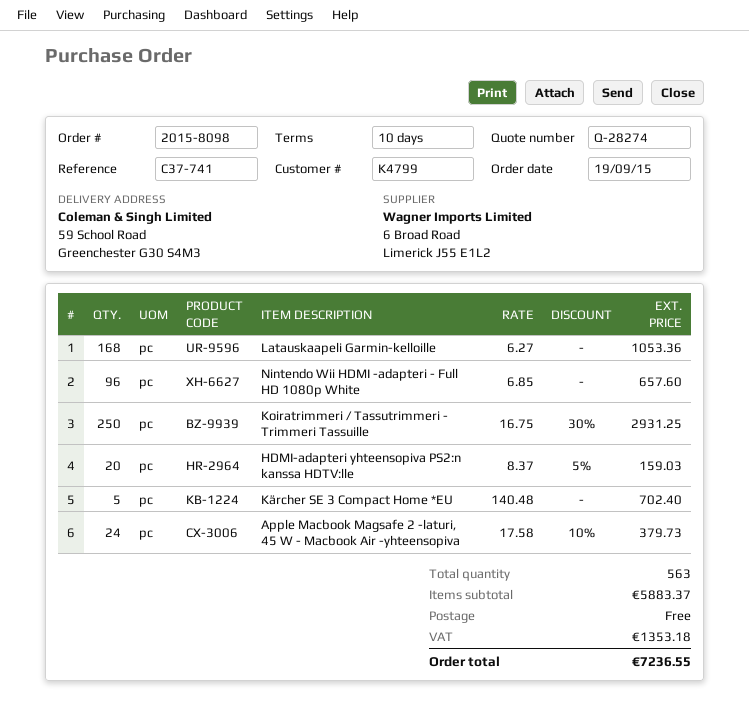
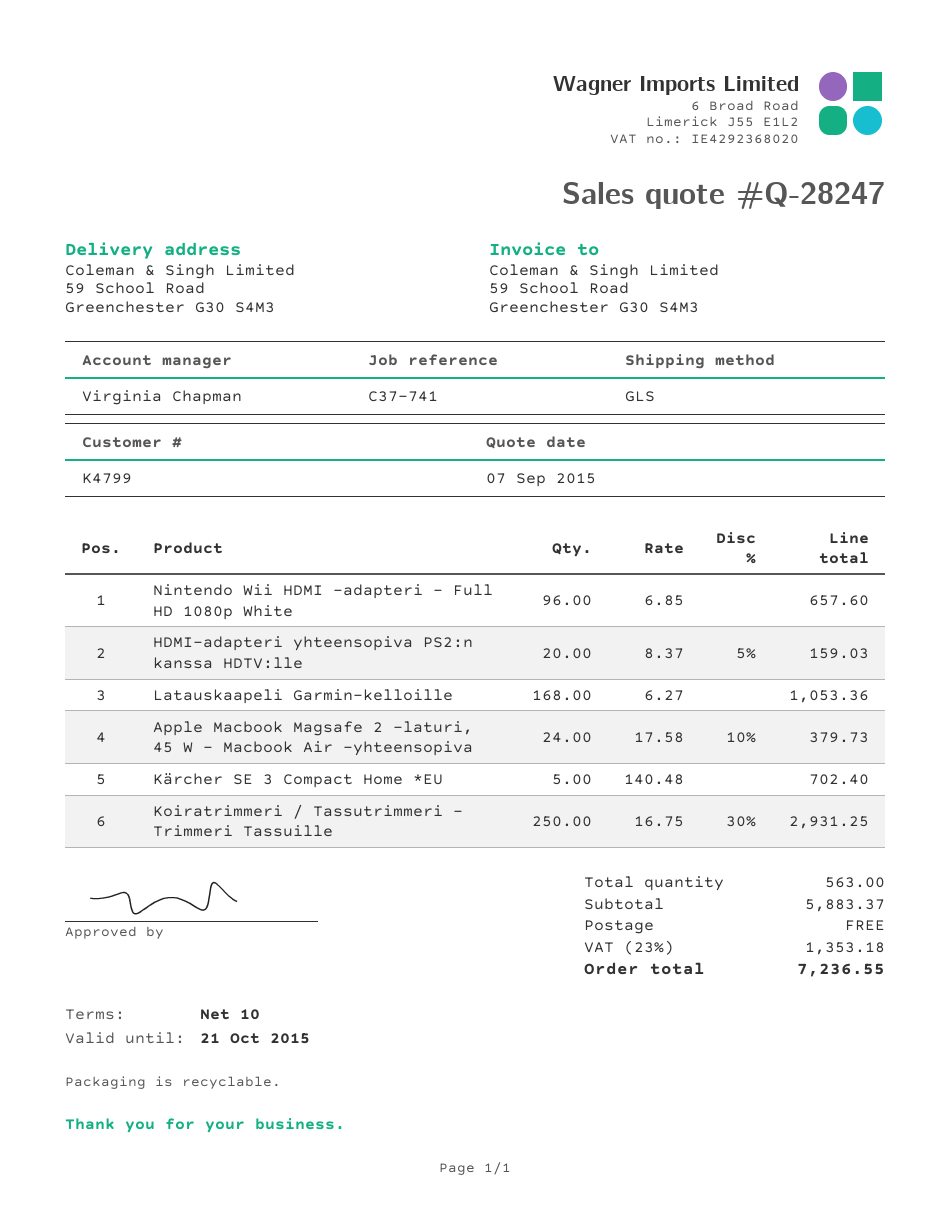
quote number: Q-28274 -> Q-28247

